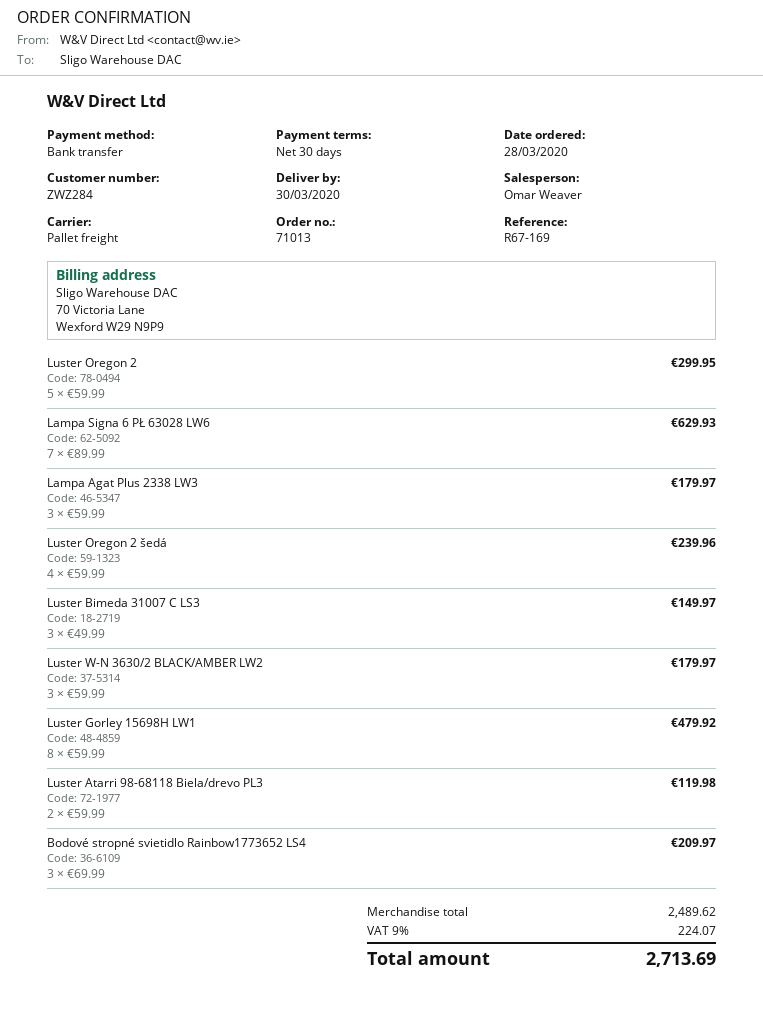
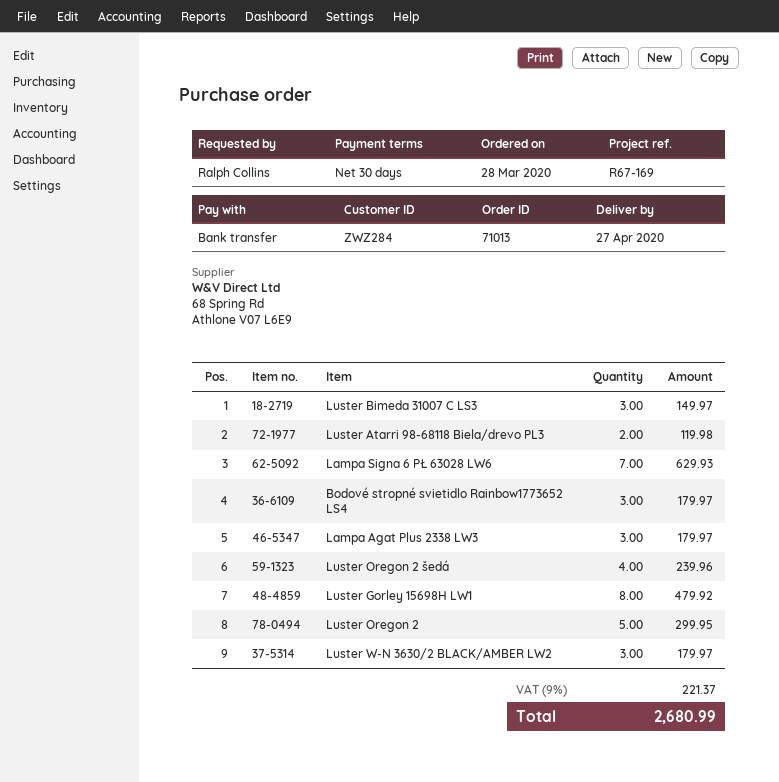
delivery date: 2020-03-30 -> 2020-04-27
Bodové stropné svietidlo Rainbow1773652 LS4: 3 for 209.97 -> 3 for 179.97
tax: 9% = 224.07 -> 9% = 221.37
total: 2713.69 -> 2680.99

